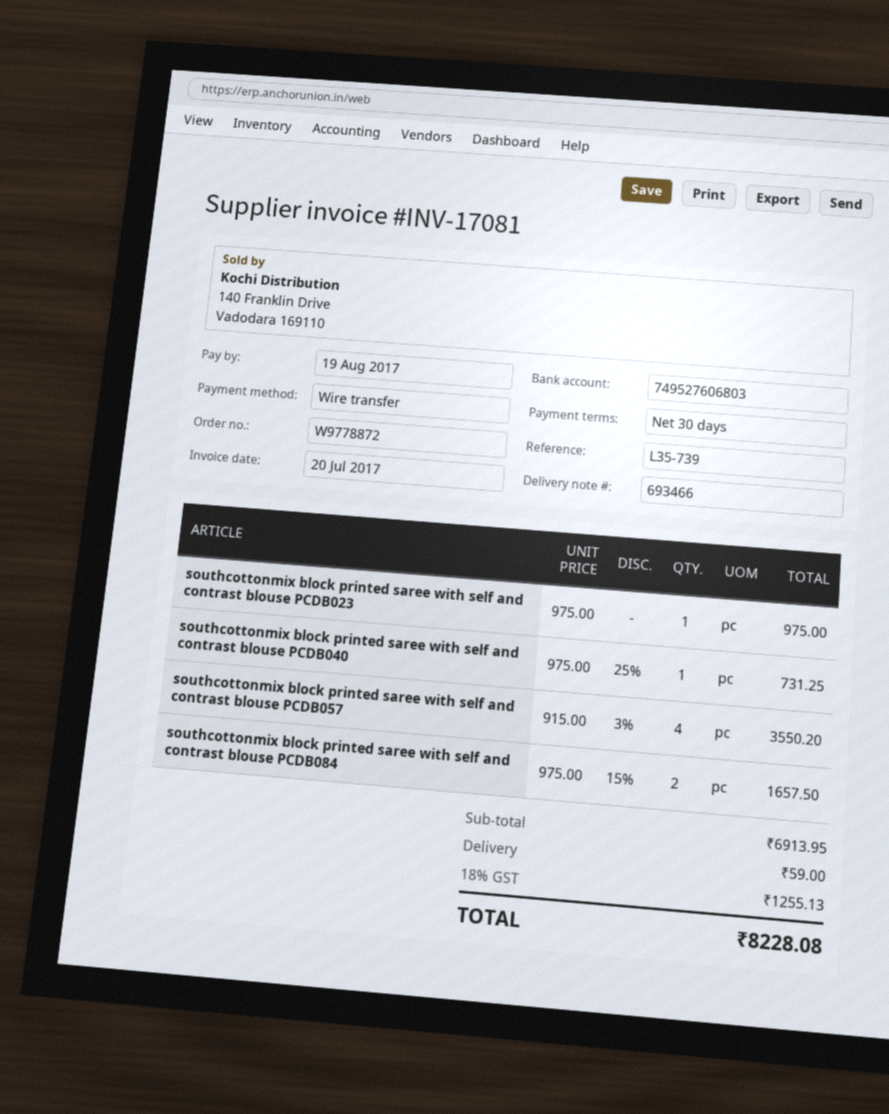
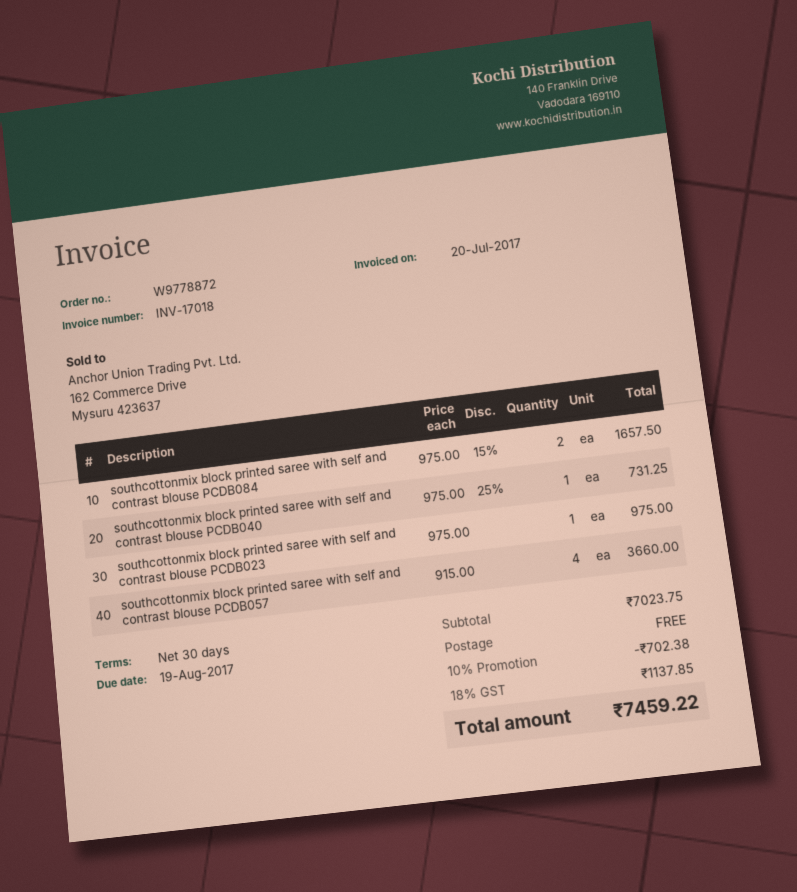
invoice number: INV-17081 -> INV-17018
southcottonmix block printed saree with self and contrast blouse PCDB057: 4 x 915.00 - 3% = 3550.20 -> 4 x 915.00 = 3660.00
subtotal: 6913.95 -> 7023.75
discount: none -> 10% = 702.38
shipping: 59.00 -> 0.00
tax: 18% = 1255.13 -> 18% = 1137.85
total: 8228.08 -> 7459.22

